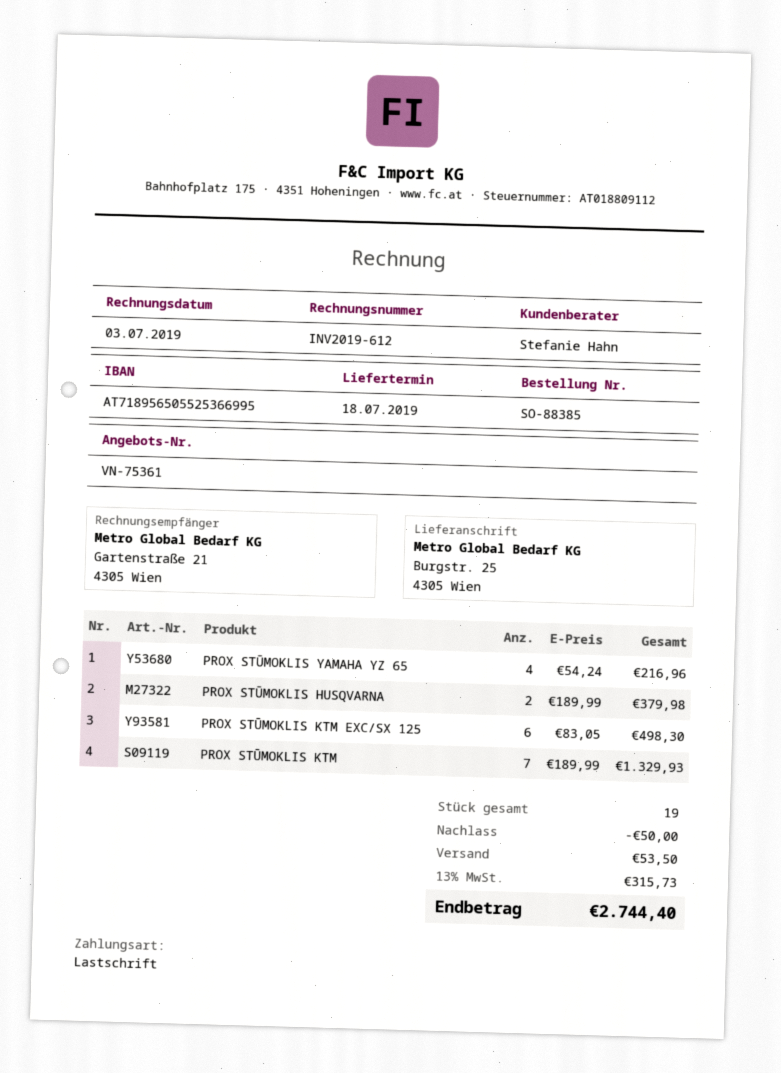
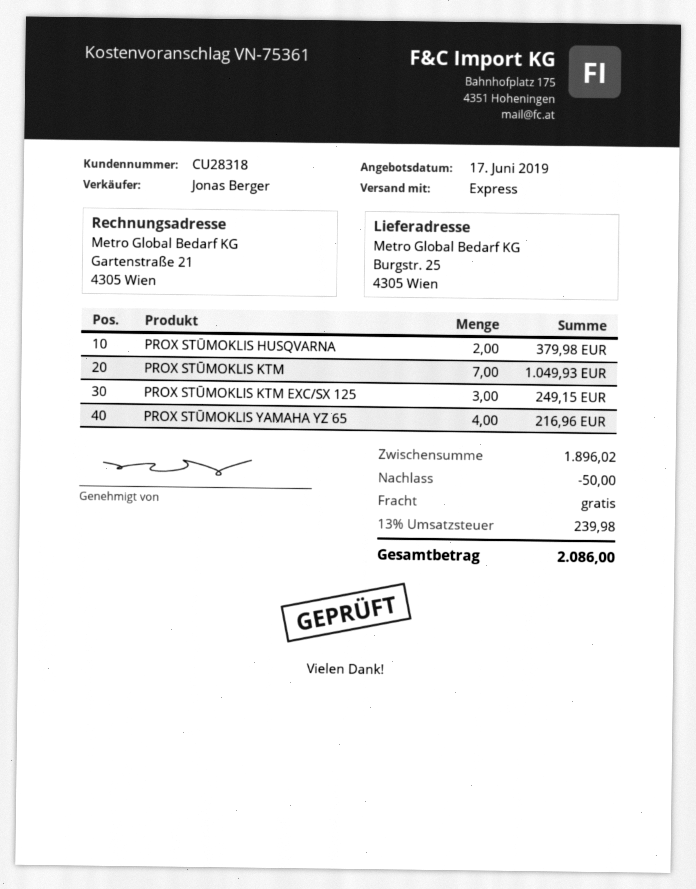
sales rep: Stefanie Hahn -> Jonas Berger
PROX STŪMOKLIS KTM EXC/SX 125: 6 for 498.30 -> 3 for 249.15
PROX STŪMOKLIS KTM: 7 for 1329.93 -> 7 for 1049.93
shipping: 53.50 -> 0.00
tax: 13% = 315.73 -> 13% = 239.98
total: 2744.40 -> 2086.00

